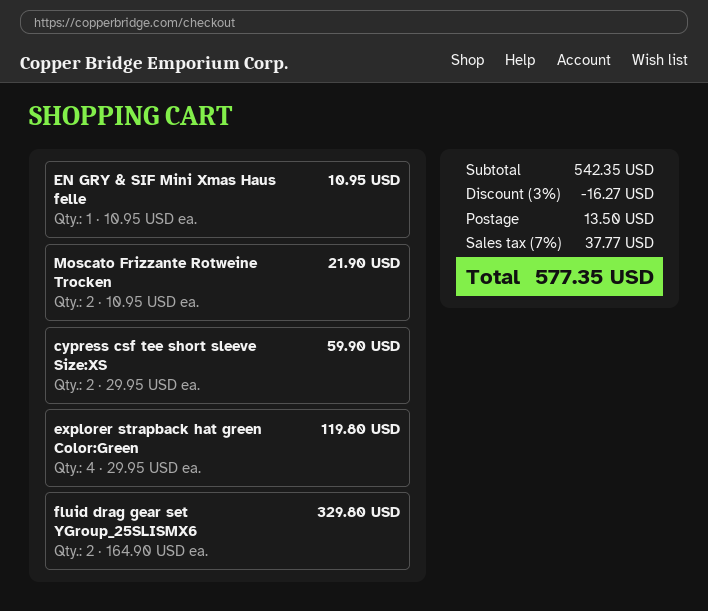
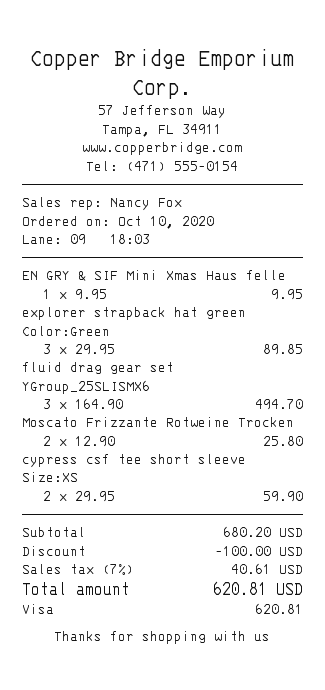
EN GRY & SIF Mini Xmas Haus felle: 1 x 10.95 = 10.95 -> 1 x 9.95 = 9.95
Moscato Frizzante Rotweine Trocken: 2 x 10.95 = 21.90 -> 2 x 12.90 = 25.80
explorer strapback hat green Color:Green: 4 x 29.95 = 119.80 -> 3 x 29.95 = 89.85
fluid drag gear set YGroup_25SLISMX6: 2 x 164.90 = 329.80 -> 3 x 164.90 = 494.70
subtotal: 542.35 -> 680.20
discount: 16.27 -> 100.00
shipping: 13.50 -> none
tax: 7% = 37.77 -> 7% = 40.61
total: 577.35 -> 620.81

